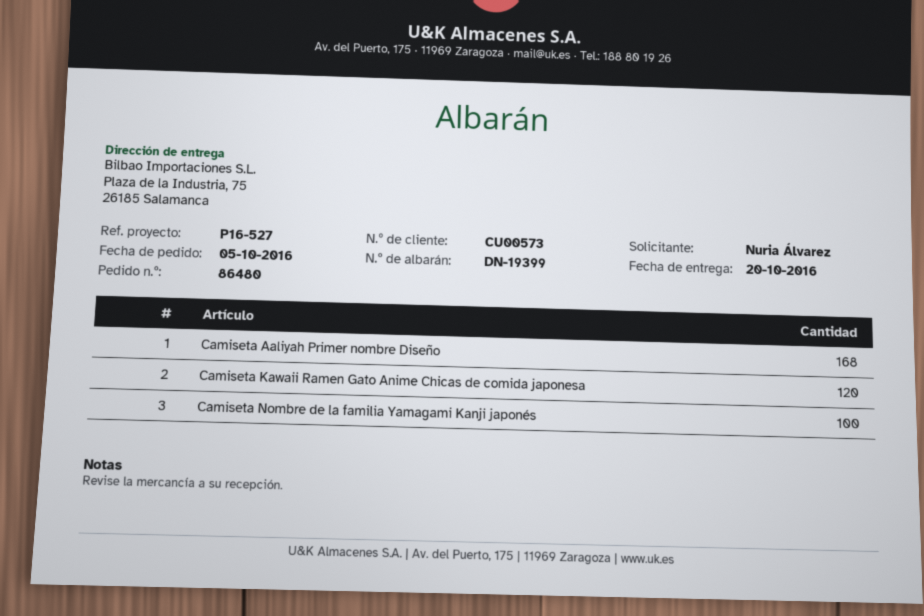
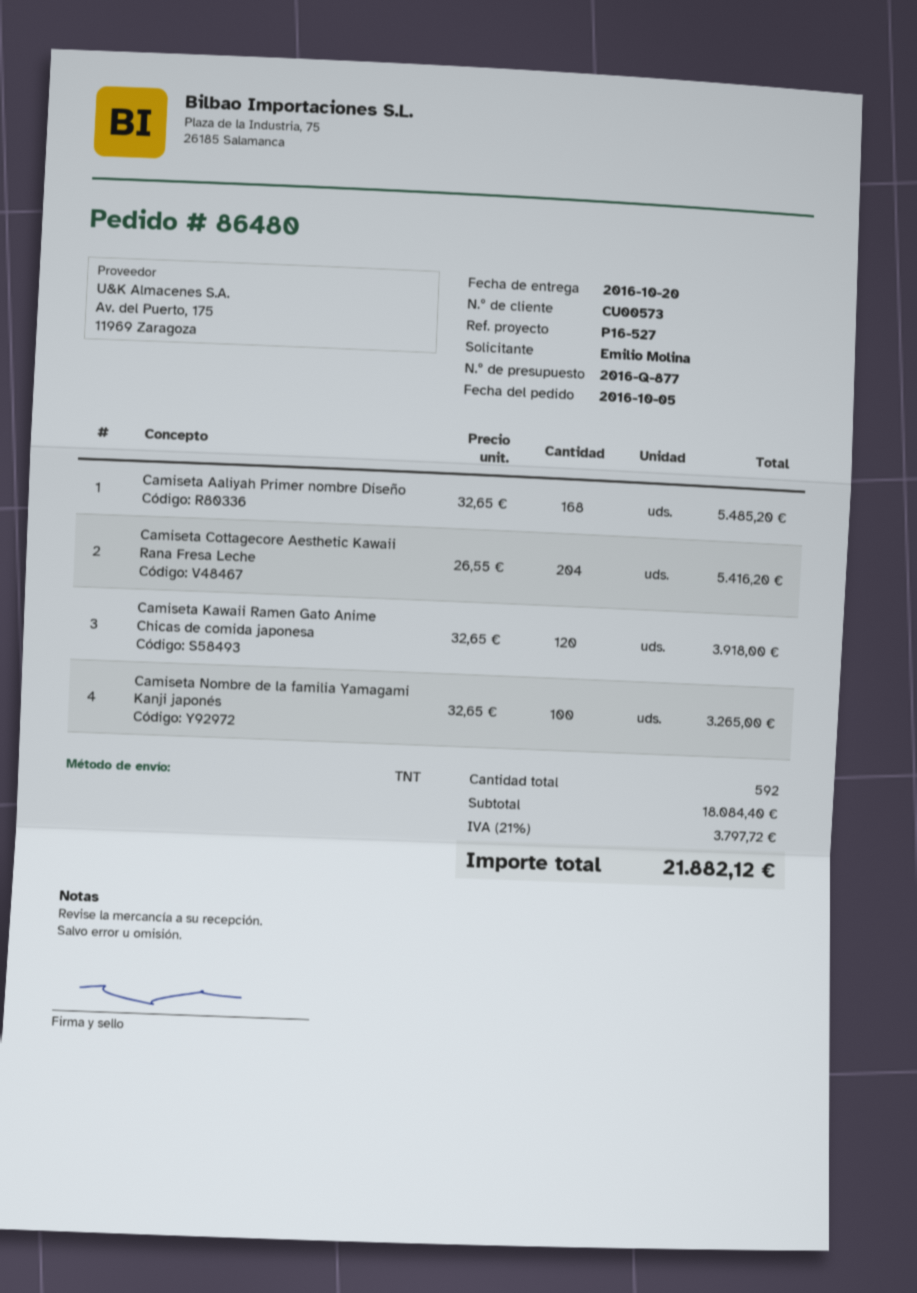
ordered by: Nuria Álvarez -> Emilio Molina
Camiseta Cottagecore Aesthetic Kawaii Rana Fresa Leche: none -> 204

